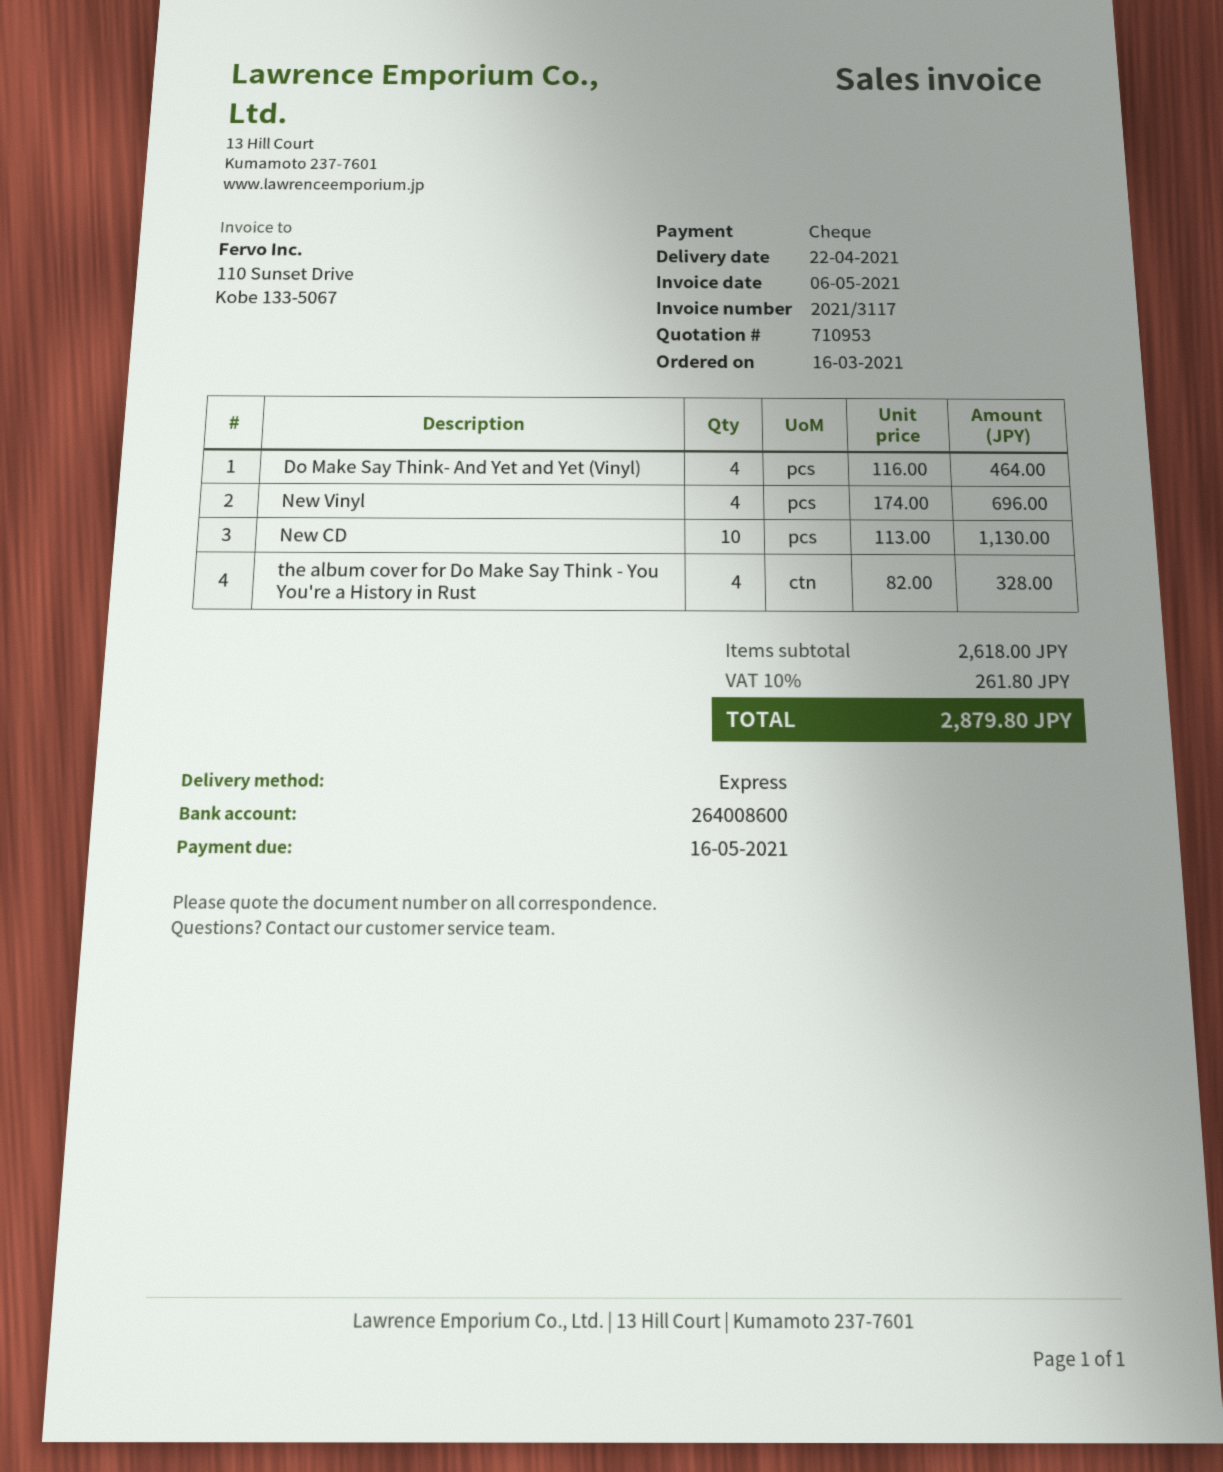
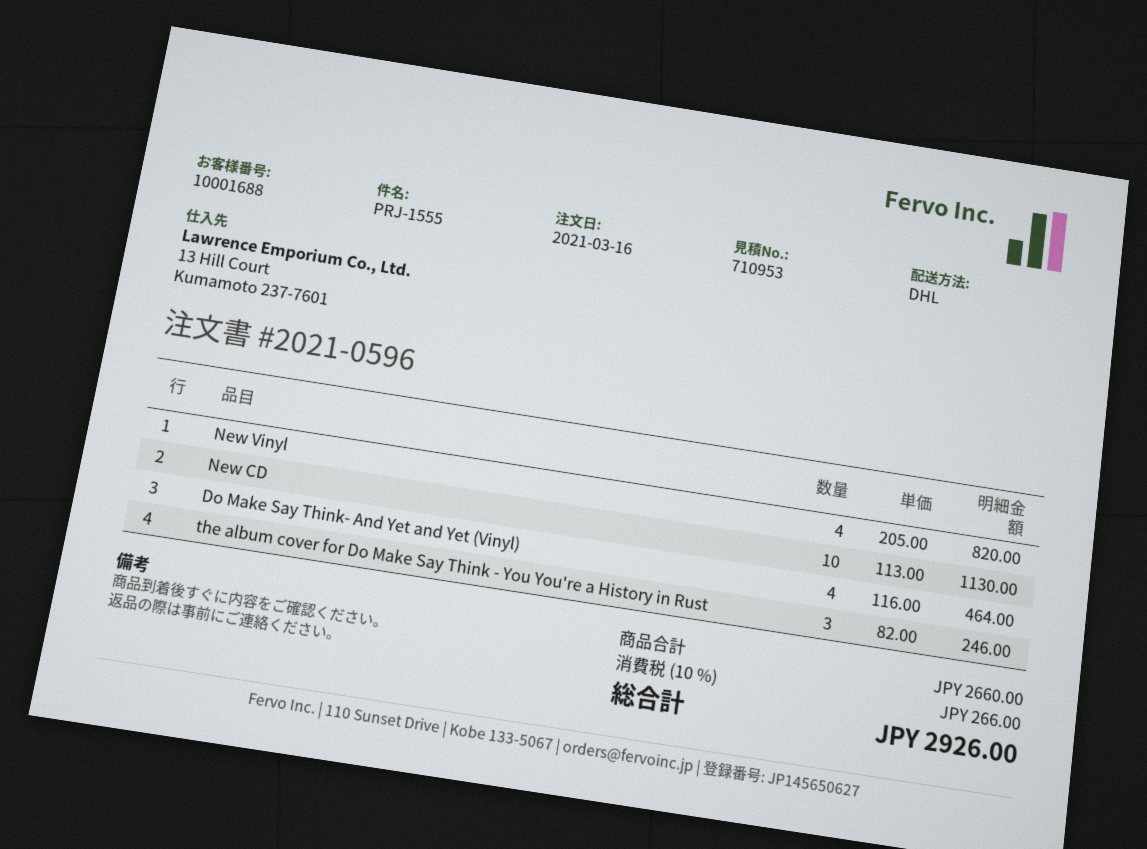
shipping method: express -> DHL
New Vinyl: 4 x 174.00 = 696.00 -> 4 x 205.00 = 820.00
the album cover for Do Make Say Think - You You're a History in Rust: 4 x 82.00 = 328.00 -> 3 x 82.00 = 246.00
subtotal: 2618.00 -> 2660.00
tax: 10% = 261.80 -> 10% = 266.00
total: 2879.80 -> 2926.00

